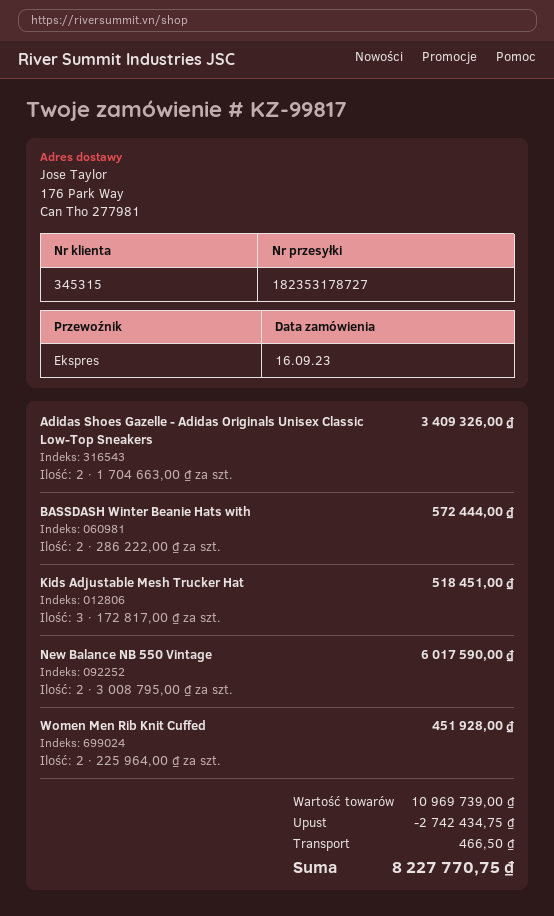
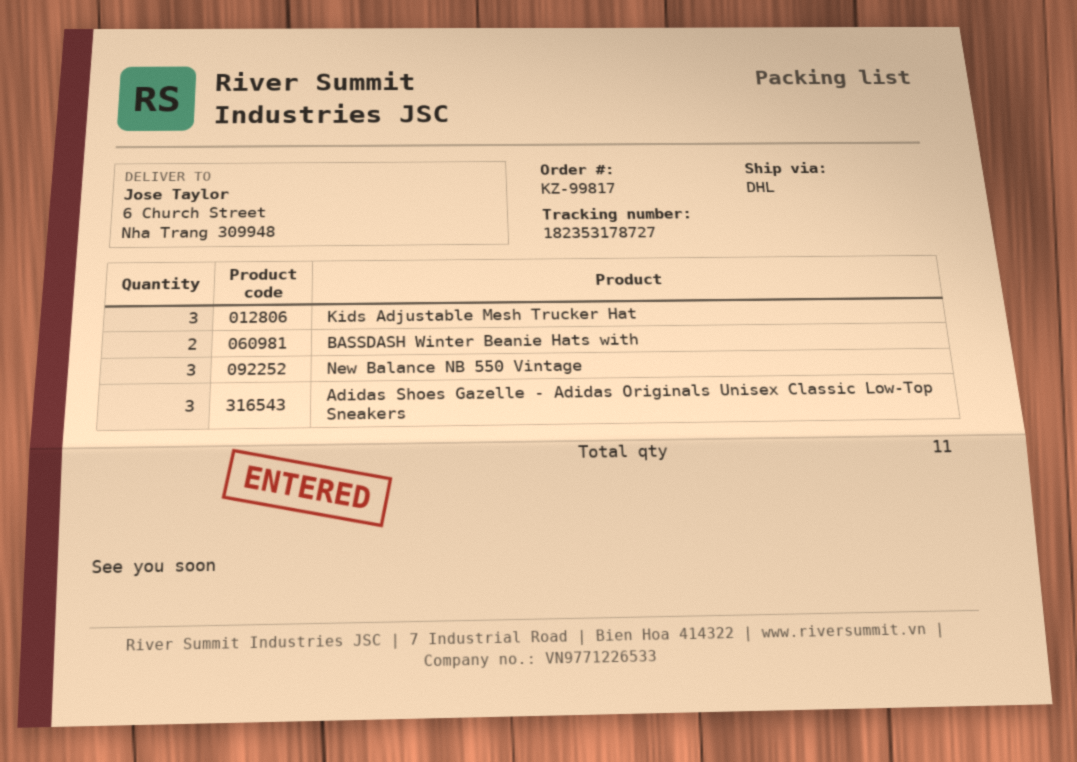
shipping method: express -> DHL
ship to: 176 Park Way, Can Tho 277981 -> 6 Church Street, Nha Trang 309948
Adidas Shoes Gazelle - Adidas Originals Unisex Classic Low-Top Sneakers: 2 -> 3
New Balance NB 550 Vintage: 2 -> 3
Women Men Rib Knit Cuffed: 2 -> none

